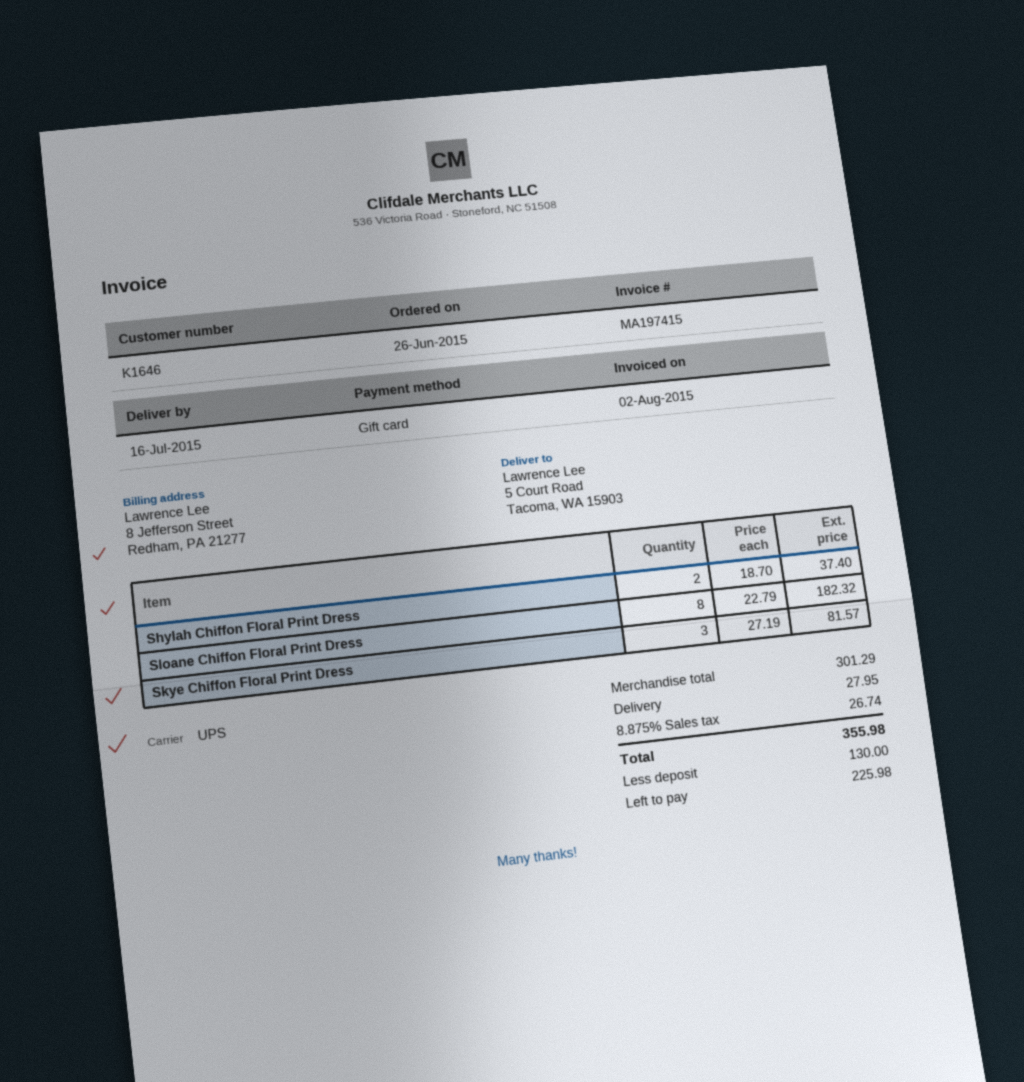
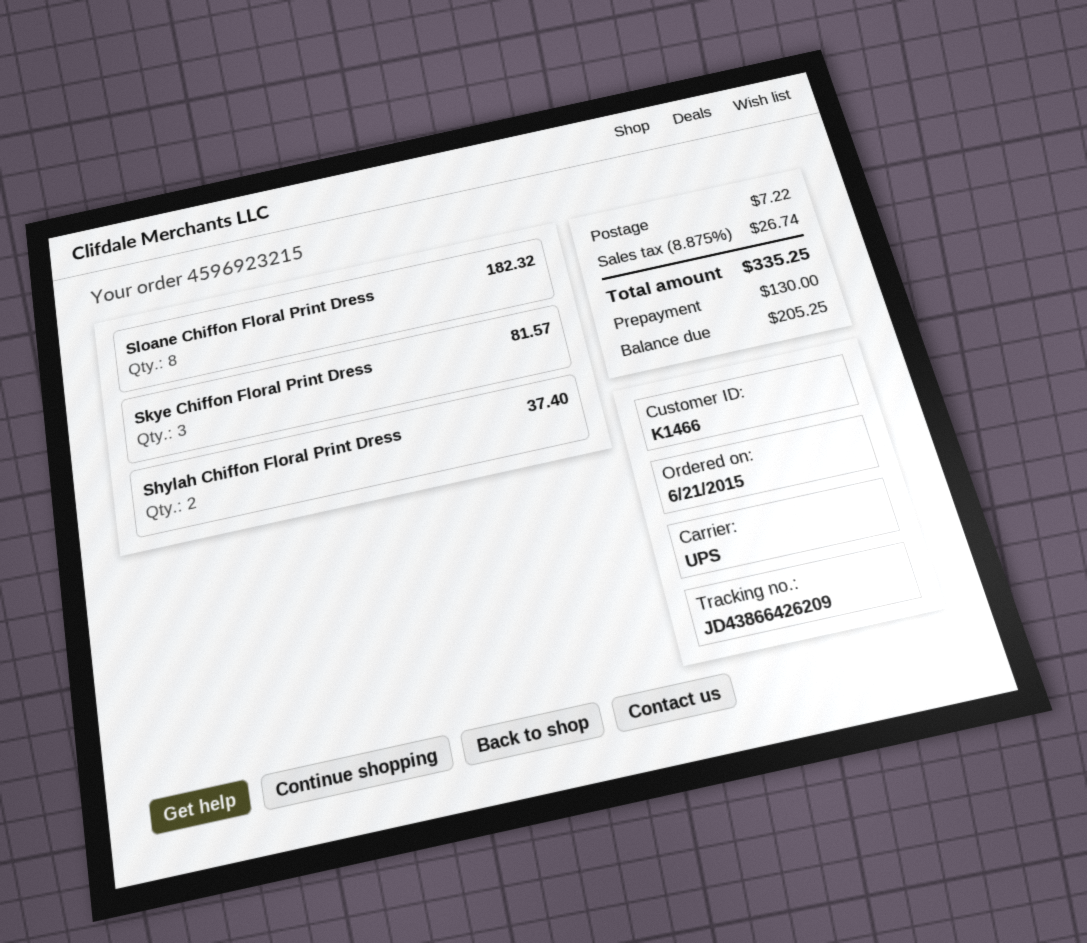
order date: 2015-06-26 -> 2015-06-21
customer number: K1646 -> K1466
shipping: 27.95 -> 7.22
total: 355.98 -> 335.25
balance: 225.98 -> 205.25

